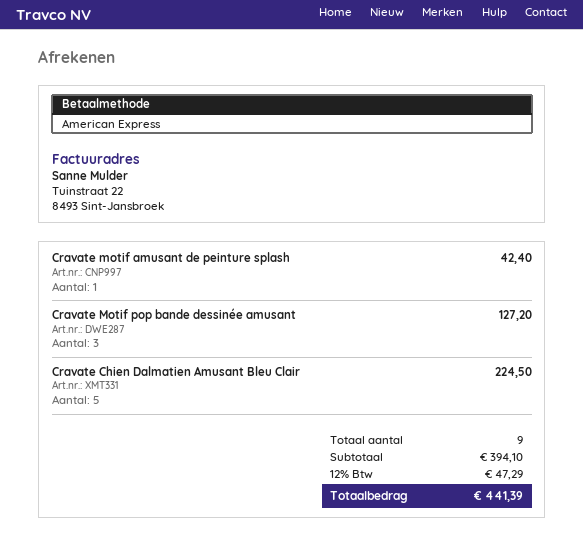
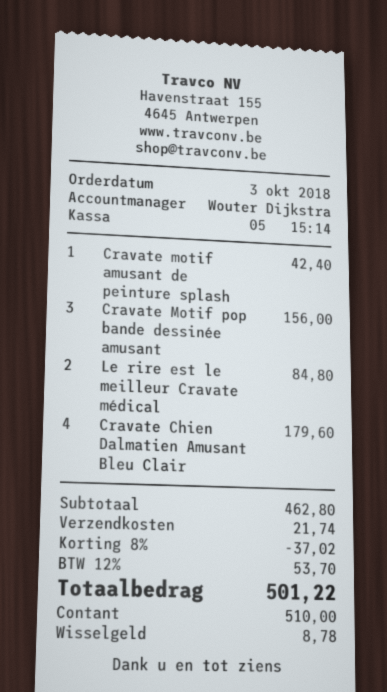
payment method: American Express -> cash
Cravate Motif pop bande dessinée amusant: 3 for 127.20 -> 3 for 156.00
Cravate Chien Dalmatien Amusant Bleu Clair: 5 for 224.50 -> 4 for 179.60
Le rire est le meilleur Cravate médical: none -> 2 for 84.80
subtotal: 394.10 -> 462.80
discount: none -> 8% = 37.02
shipping: none -> 21.74
tax: 12% = 47.29 -> 12% = 53.70
total: 441.39 -> 501.22

